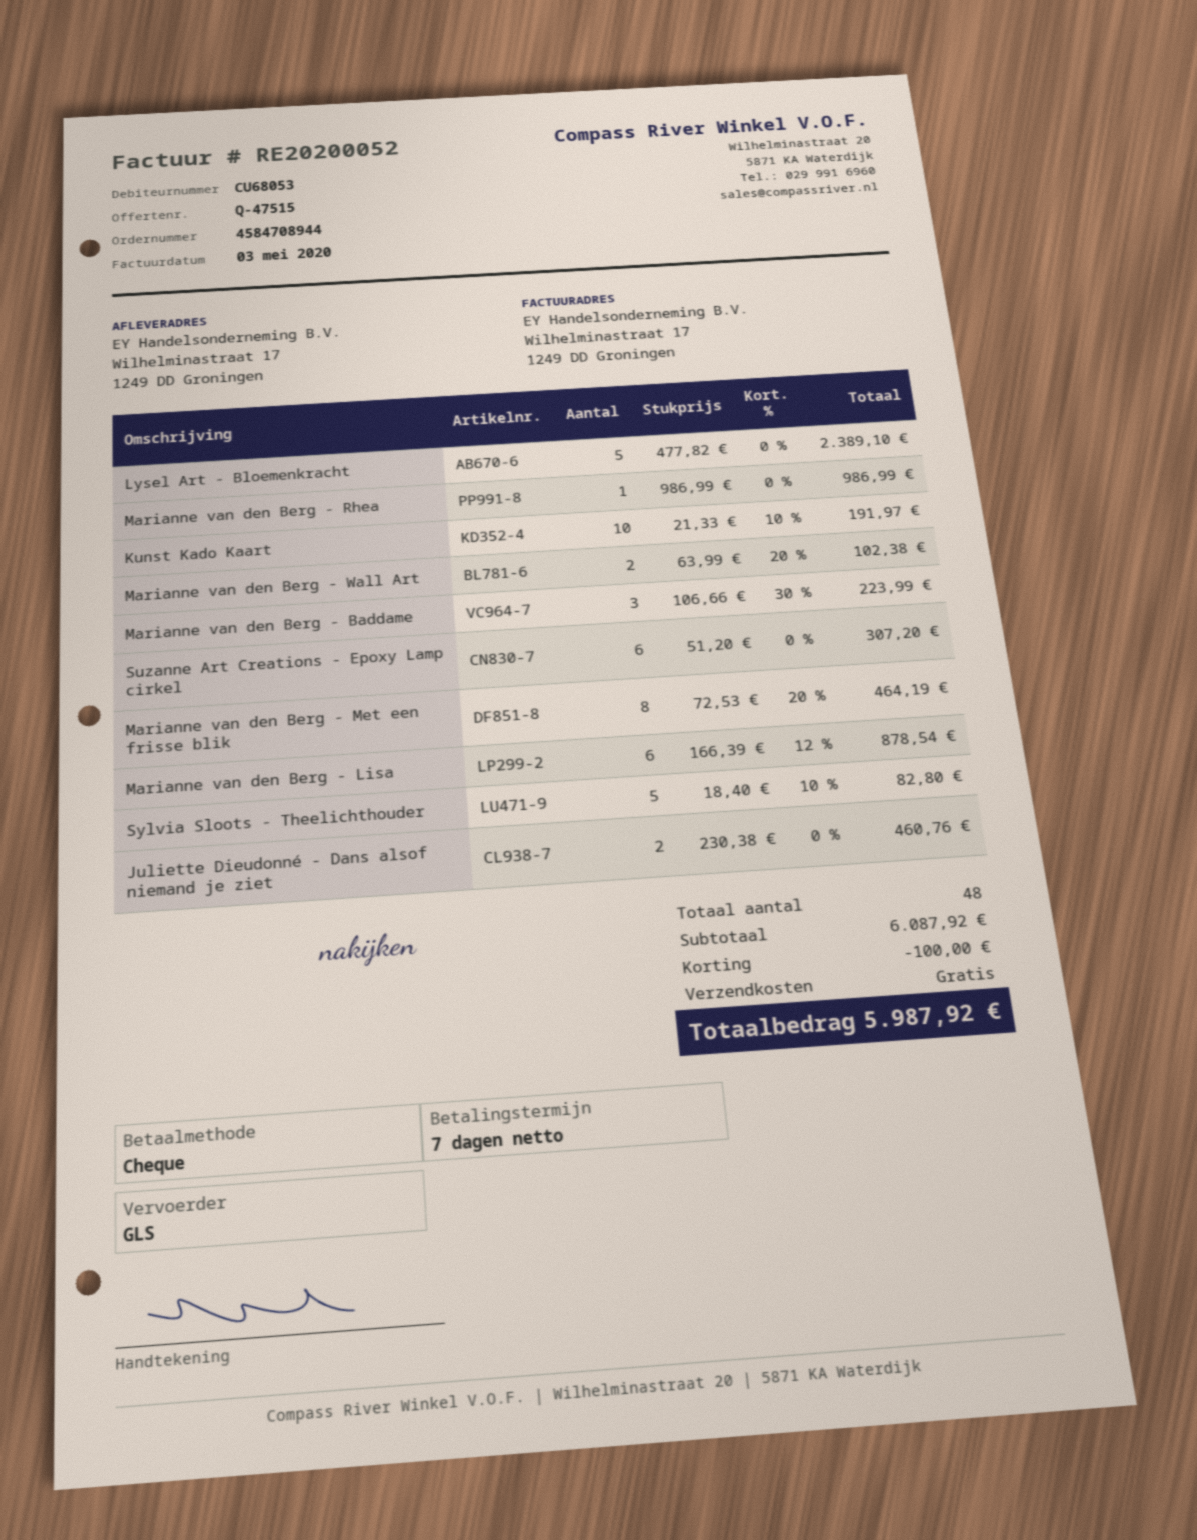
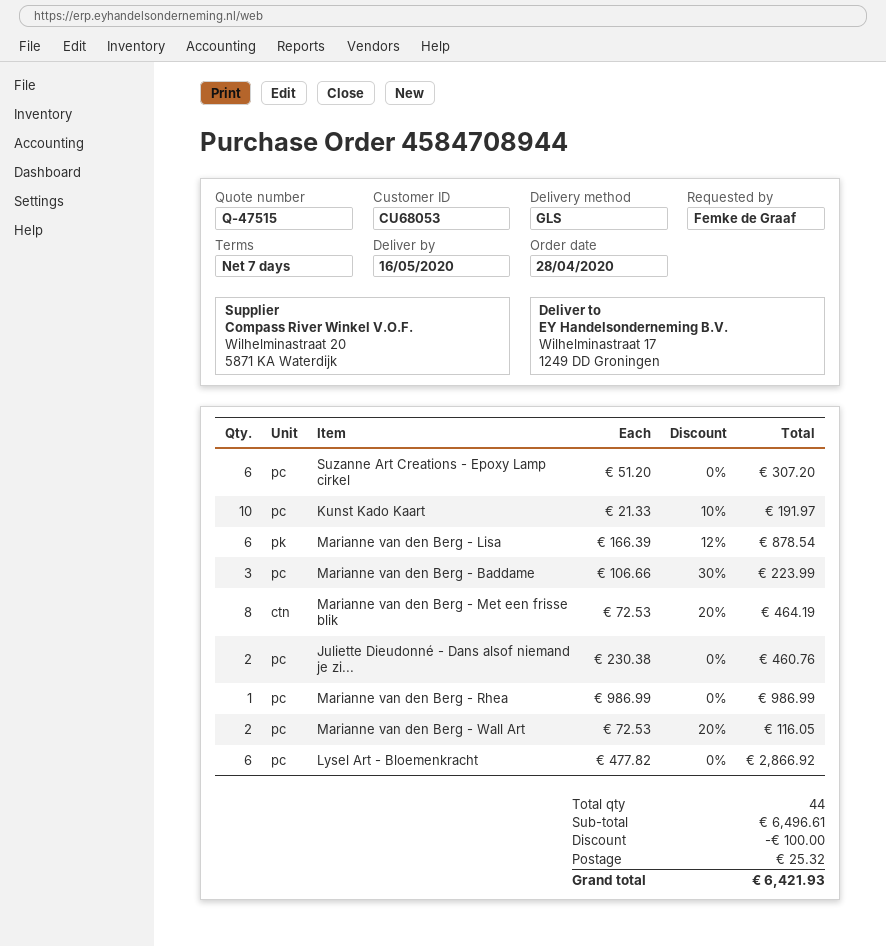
Lysel Art - Bloemenkracht: 5 x 477.82 = 2389.10 -> 6 x 477.82 = 2866.92
Marianne van den Berg - Wall Art: 2 x 63.99 - 20% = 102.38 -> 2 x 72.53 - 20% = 116.05
Sylvia Sloots - Theelichthouder: 5 x 18.40 - 10% = 82.80 -> none
total quantity: 48 -> 44
subtotal: 6087.92 -> 6496.61
shipping: 0.00 -> 25.32
total: 5987.92 -> 6421.93

